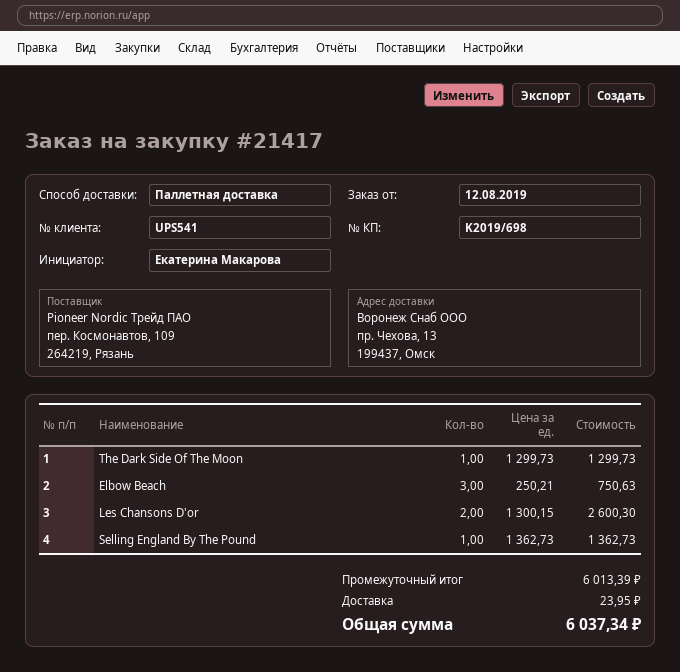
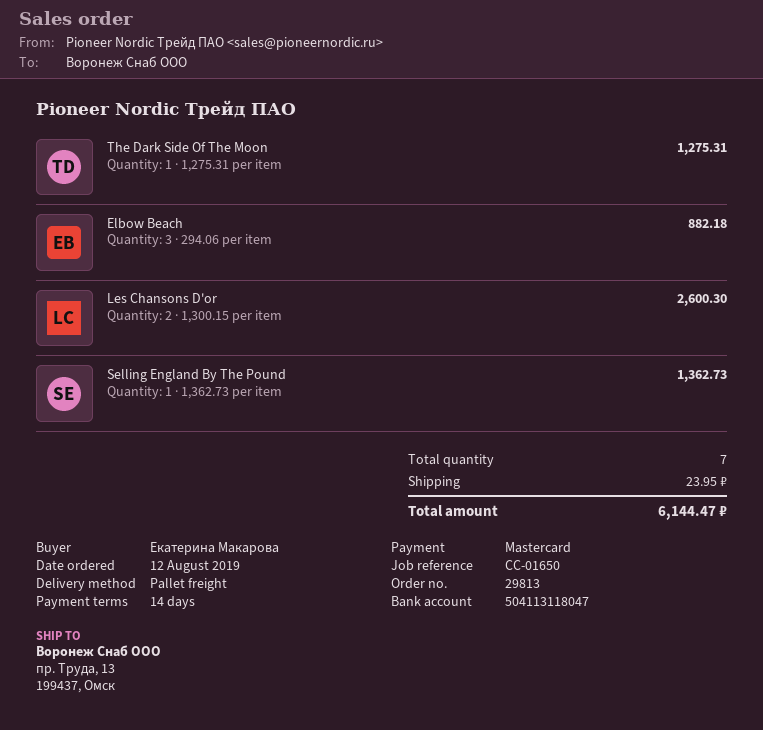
order number: 21417 -> 29813
ship to: пр. Чехова, 13, 199437, Омск -> пр. Труда, 13, 199437, Омск
The Dark Side Of The Moon: 1 x 1299.73 = 1299.73 -> 1 x 1275.31 = 1275.31
Elbow Beach: 3 x 250.21 = 750.63 -> 3 x 294.06 = 882.18
total: 6037.34 -> 6144.47

